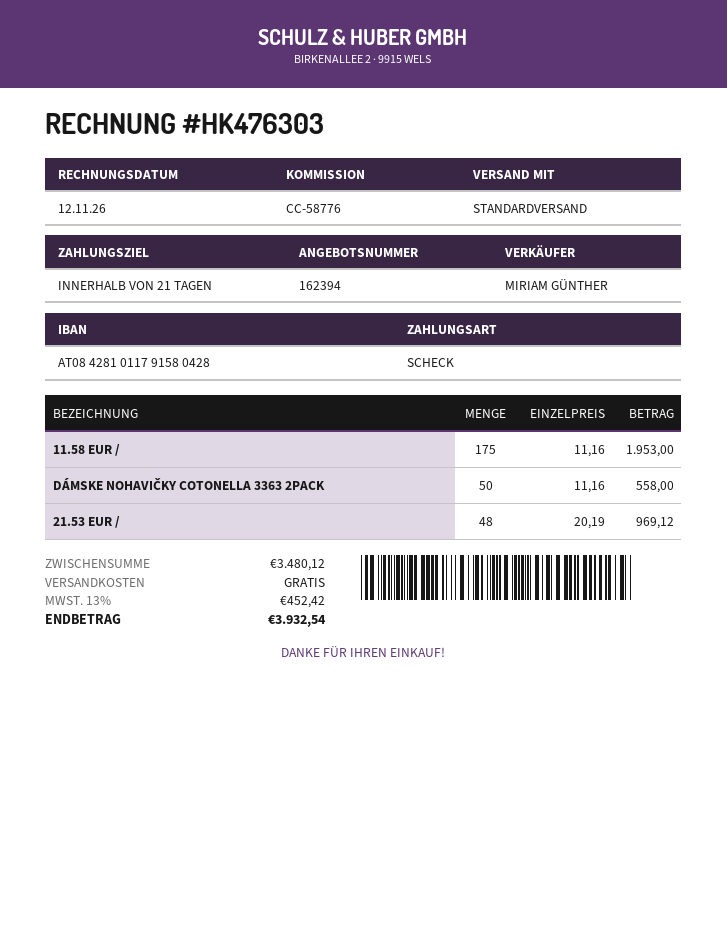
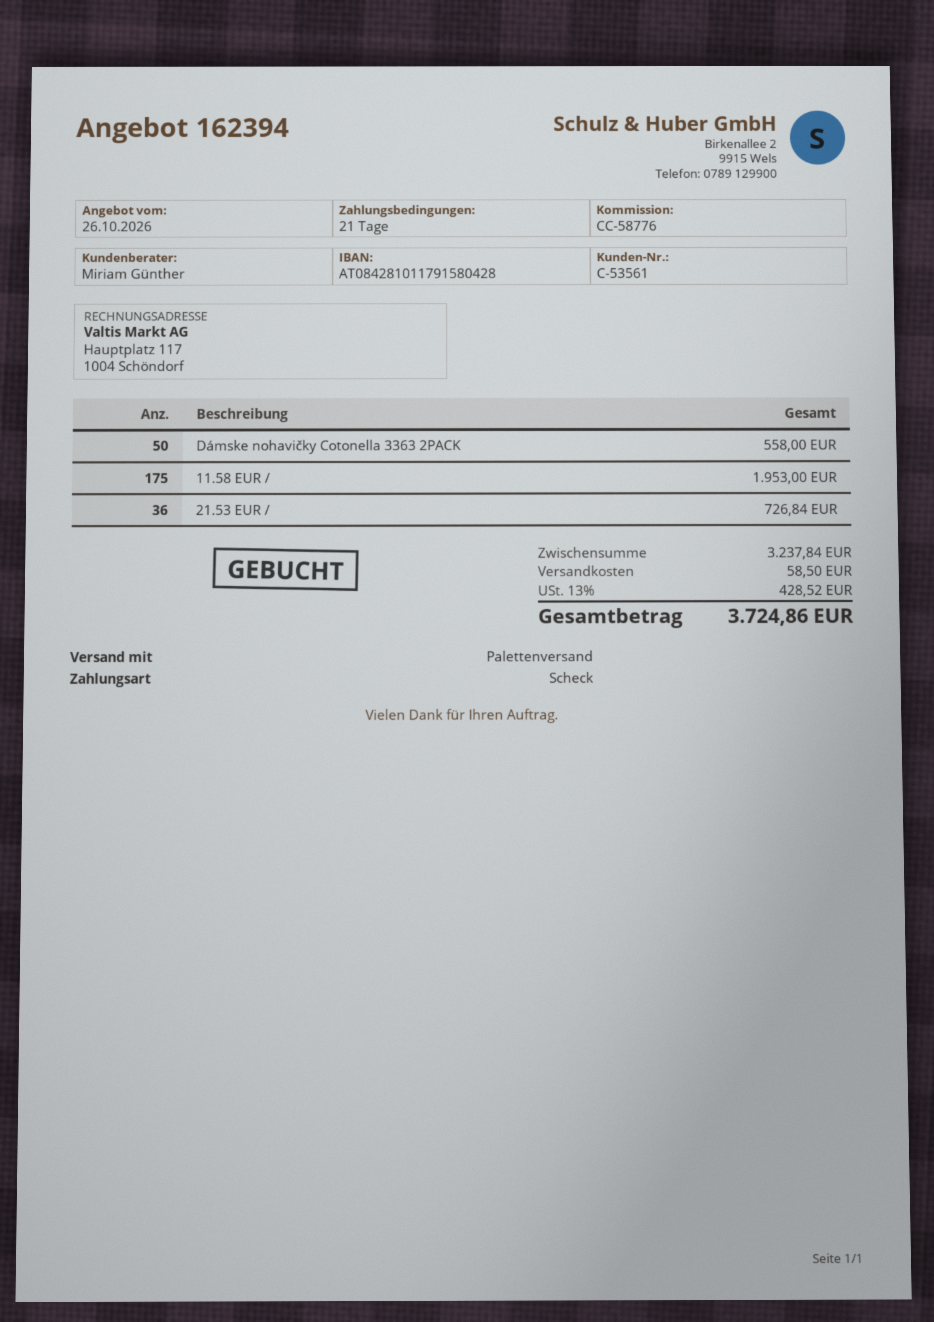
shipping method: standard -> pallet freight
21.53 EUR /: 48 for 969.12 -> 36 for 726.84
subtotal: 3480.12 -> 3237.84
shipping: 0.00 -> 58.50
tax: 13% = 452.42 -> 13% = 428.52
total: 3932.54 -> 3724.86

